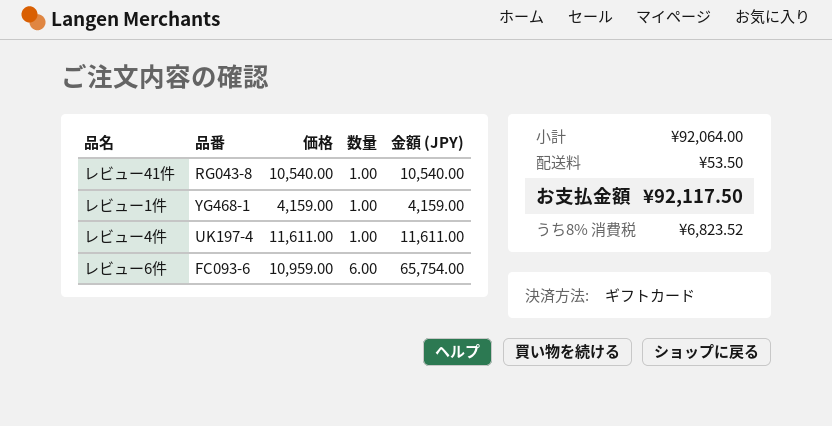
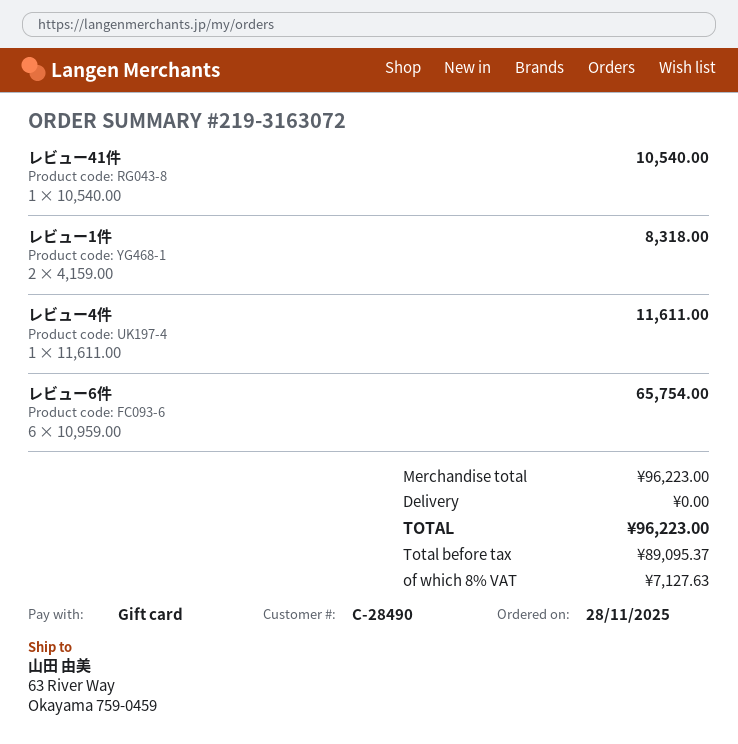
レビュー1件: 1 x 4159.00 = 4159.00 -> 2 x 4159.00 = 8318.00
subtotal: 92064.00 -> 96223.00
shipping: 53.50 -> 0.00
tax: 8% = 6823.52 -> 8% = 7127.63
total: 92117.50 -> 96223.00

